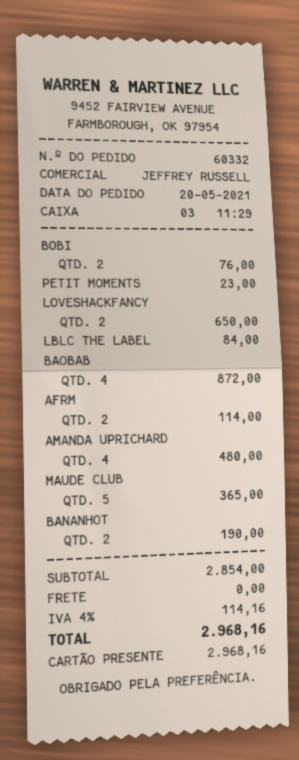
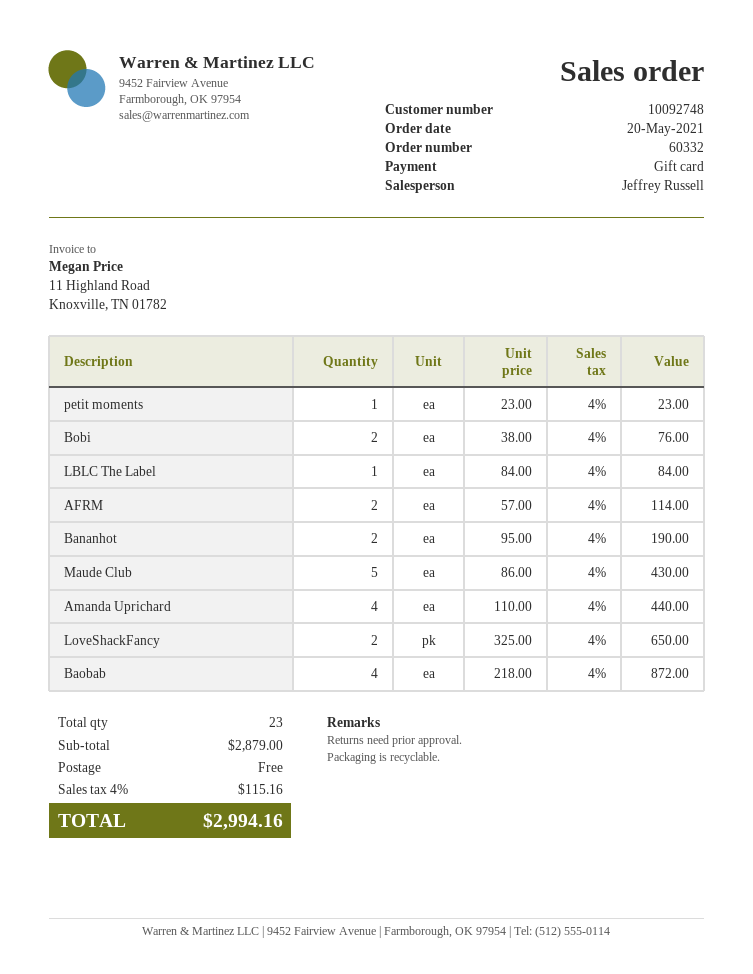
AMANDA UPRICHARD: 4 for 480.00 -> 4 for 440.00
MAUDE CLUB: 5 for 365.00 -> 5 for 430.00
subtotal: 2854.00 -> 2879.00
tax: 4% = 114.16 -> 4% = 115.16
total: 2968.16 -> 2994.16

